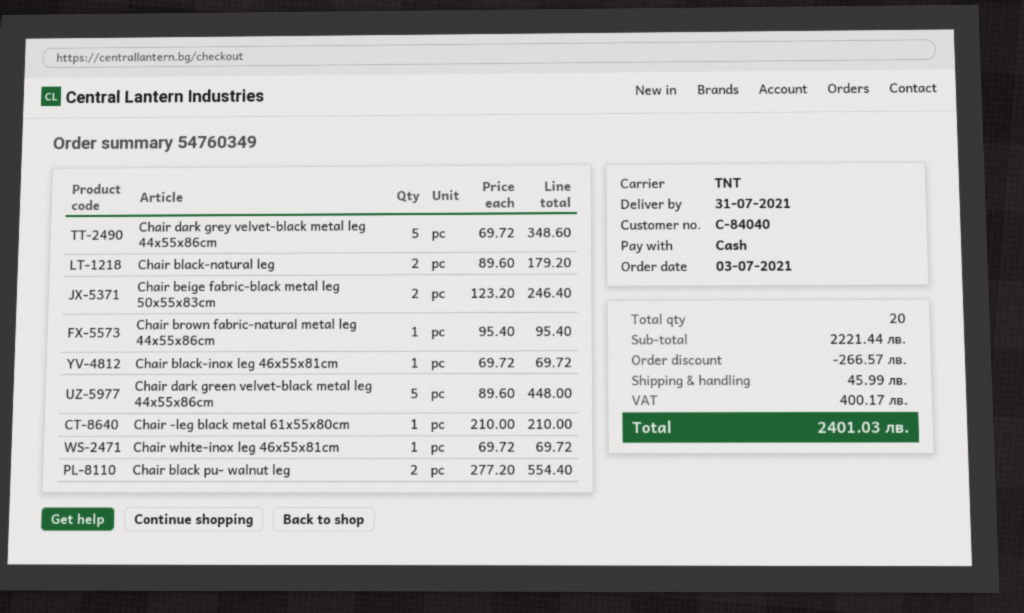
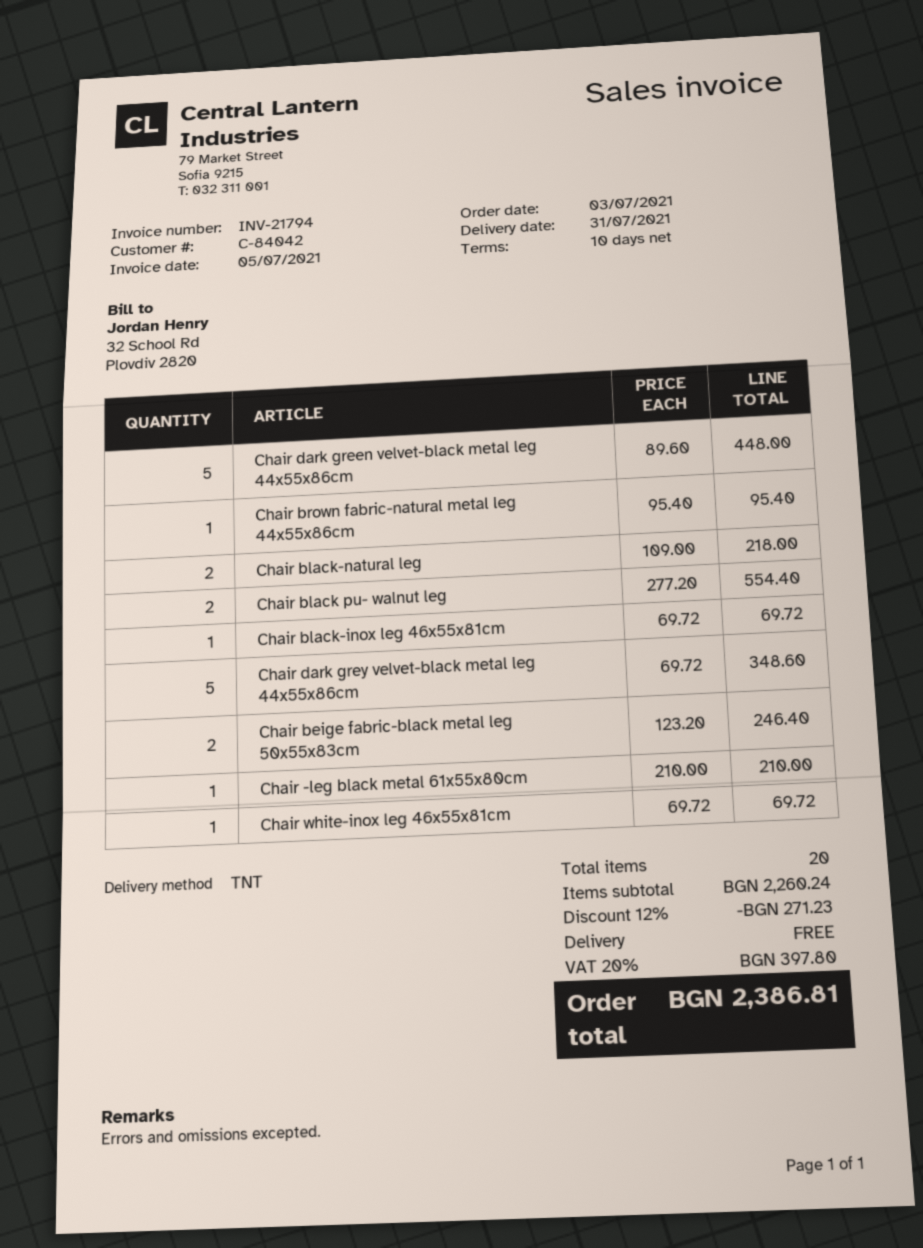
customer number: C-84040 -> C-84042
Chair black-natural leg: 2 x 89.60 = 179.20 -> 2 x 109.00 = 218.00
subtotal: 2221.44 -> 2260.24
discount: 266.57 -> 271.23
shipping: 45.99 -> 0.00
tax: 400.17 -> 397.80
total: 2401.03 -> 2386.81

